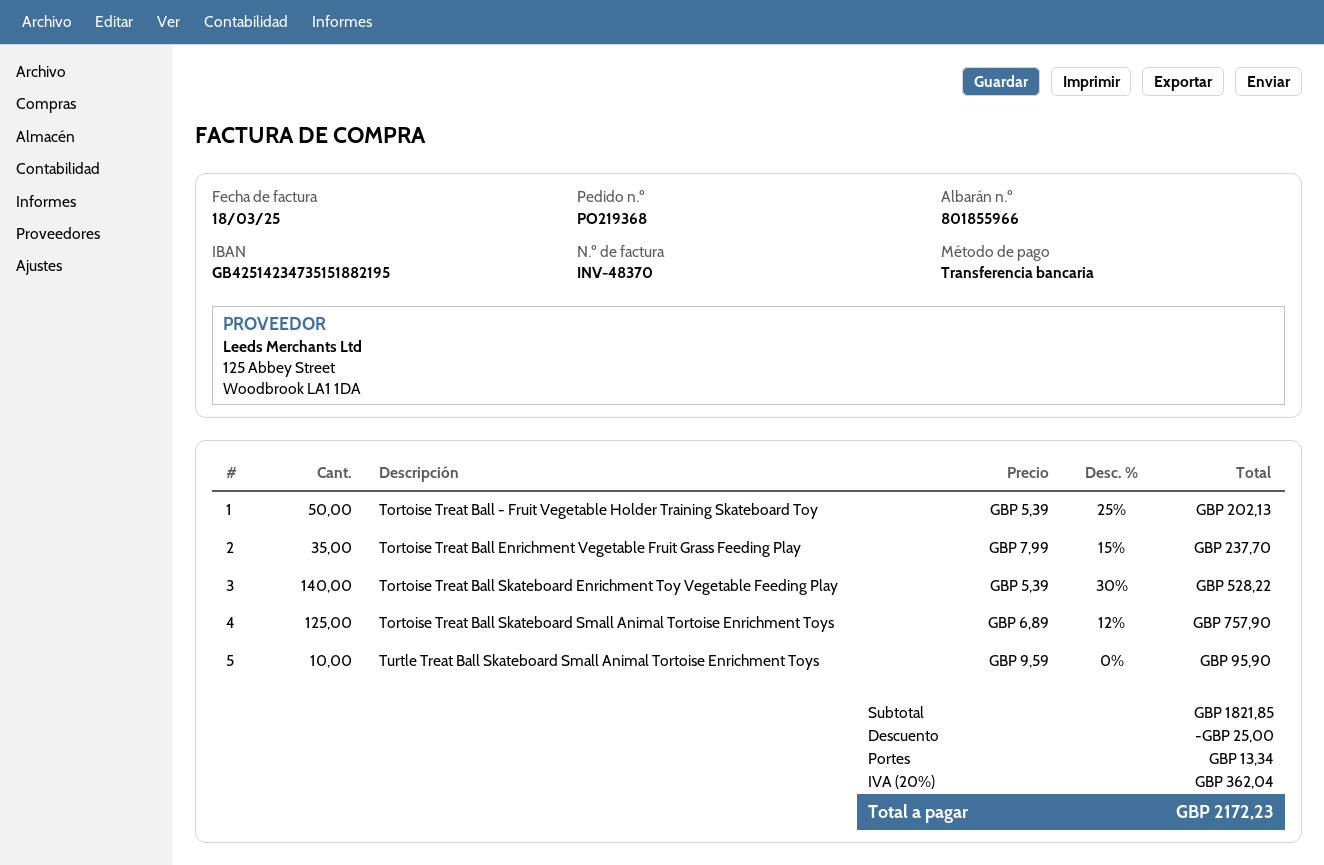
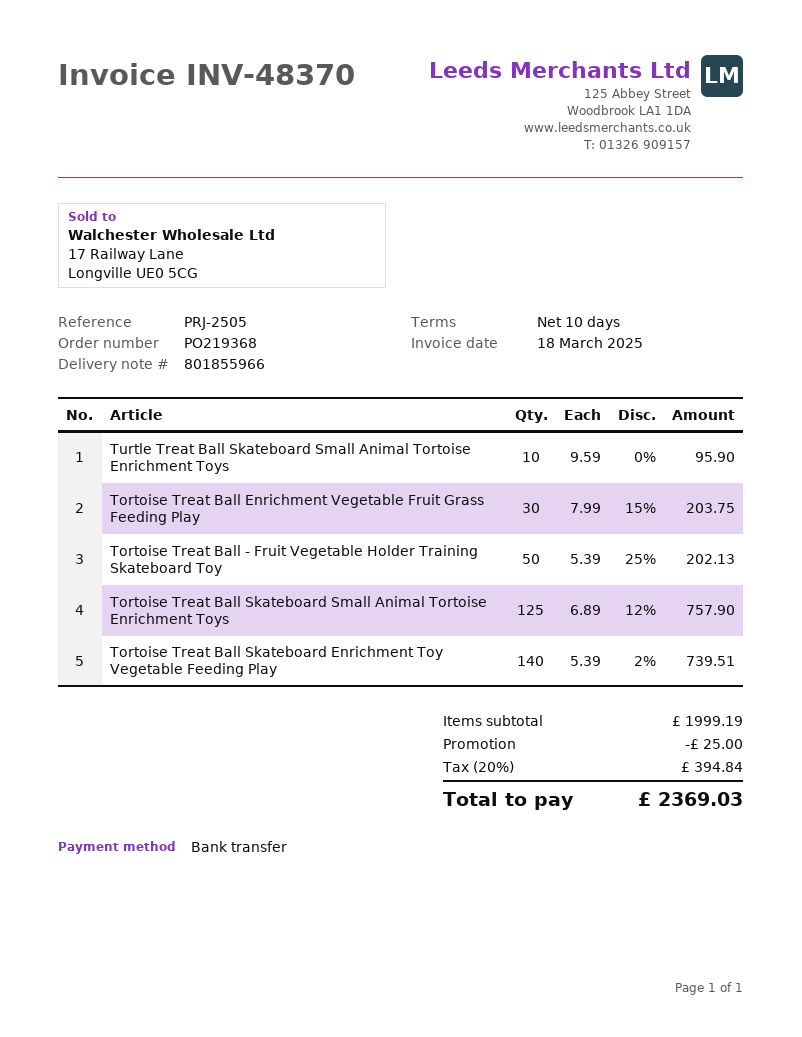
Tortoise Treat Ball Enrichment Vegetable Fruit Grass Feeding Play: 35 x 7.99 - 15% = 237.70 -> 30 x 7.99 - 15% = 203.75
Tortoise Treat Ball Skateboard Enrichment Toy Vegetable Feeding Play: 140 x 5.39 - 30% = 528.22 -> 140 x 5.39 - 2% = 739.51
subtotal: 1821.85 -> 1999.19
shipping: 13.34 -> none
tax: 20% = 362.04 -> 20% = 394.84
total: 2172.23 -> 2369.03

